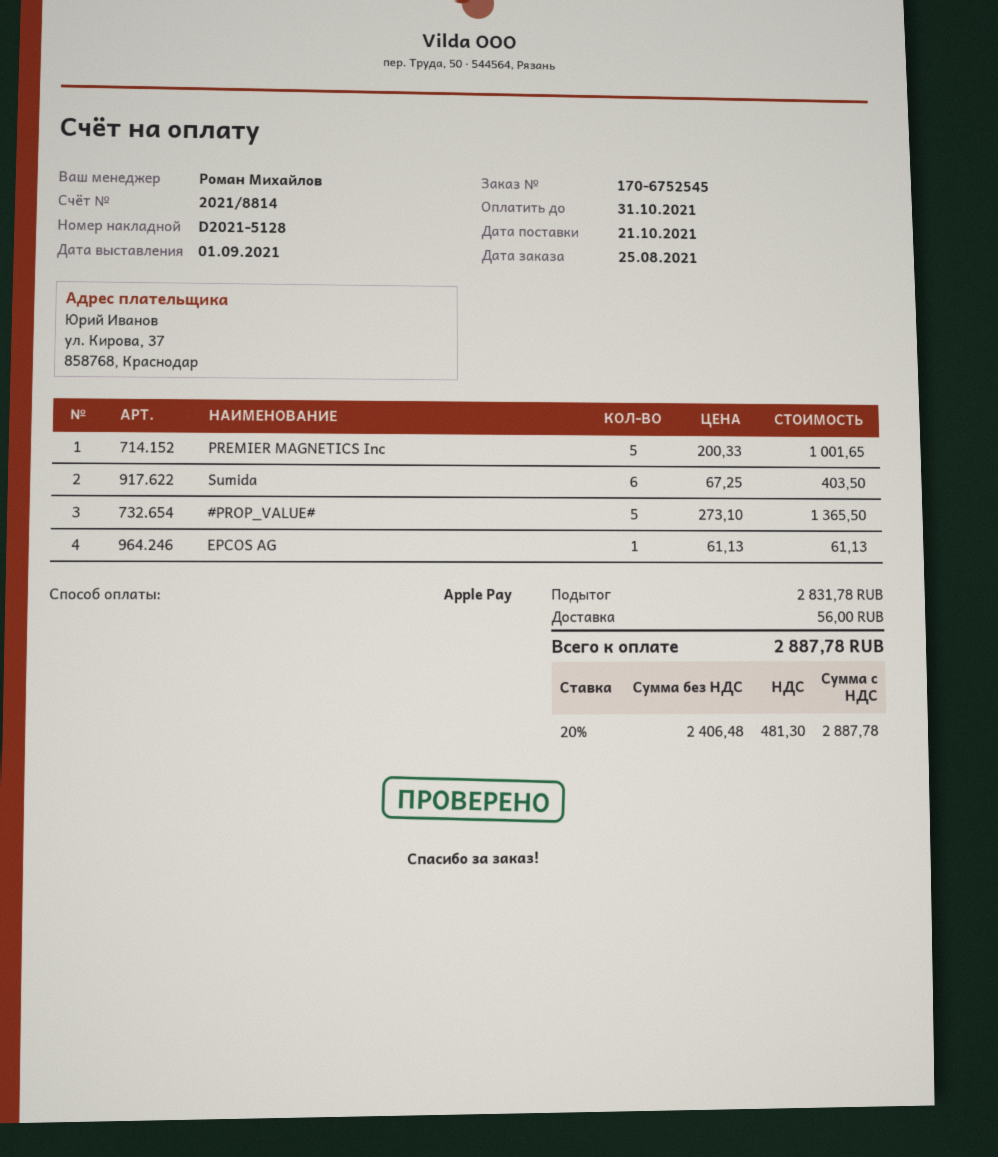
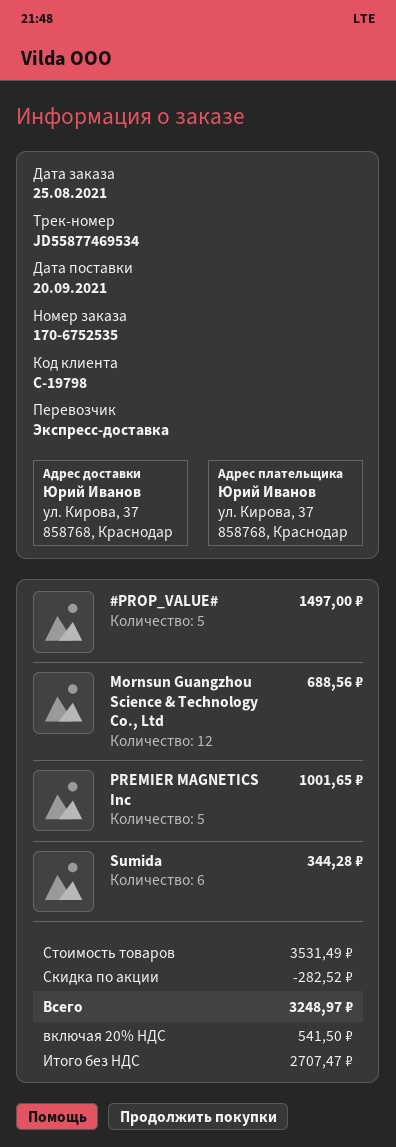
order number: 170-6752545 -> 170-6752535
delivery date: 2021-10-21 -> 2021-09-20
Sumida: 6 for 403.50 -> 6 for 344.28
#PROP_VALUE#: 5 for 1365.50 -> 5 for 1497.00
EPCOS AG: 1 for 61.13 -> none
Mornsun Guangzhou Science & Technology Co., Ltd: none -> 12 for 688.56
subtotal: 2831.78 -> 3531.49
discount: none -> 282.52
shipping: 56.00 -> none
net: 2406.48 -> 2707.47
tax: 20% = 481.30 -> 20% = 541.50
total: 2887.78 -> 3248.97

